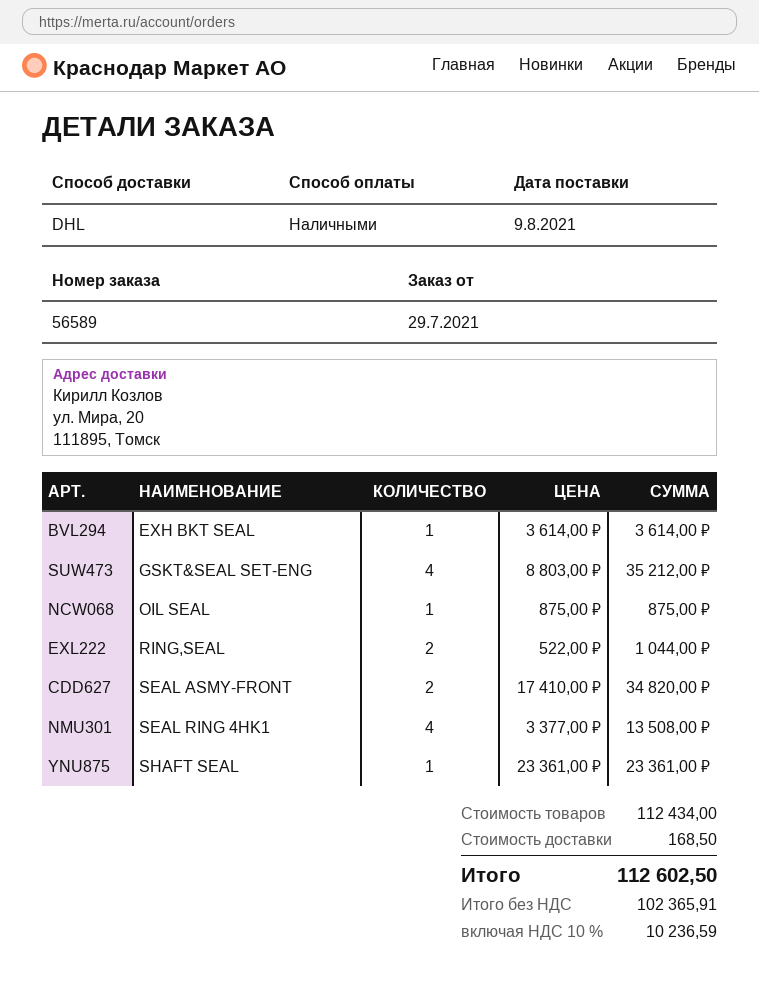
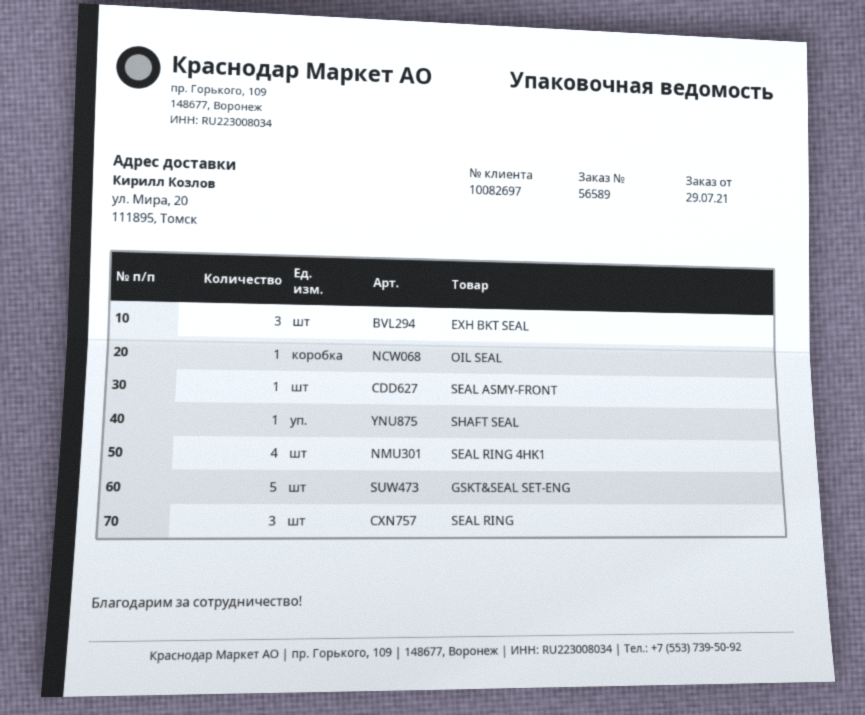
EXH BKT SEAL: 1 -> 3
GSKT&SEAL SET-ENG: 4 -> 5
RING,SEAL: 2 -> none
SEAL ASMY-FRONT: 2 -> 1
SEAL RING: none -> 3

